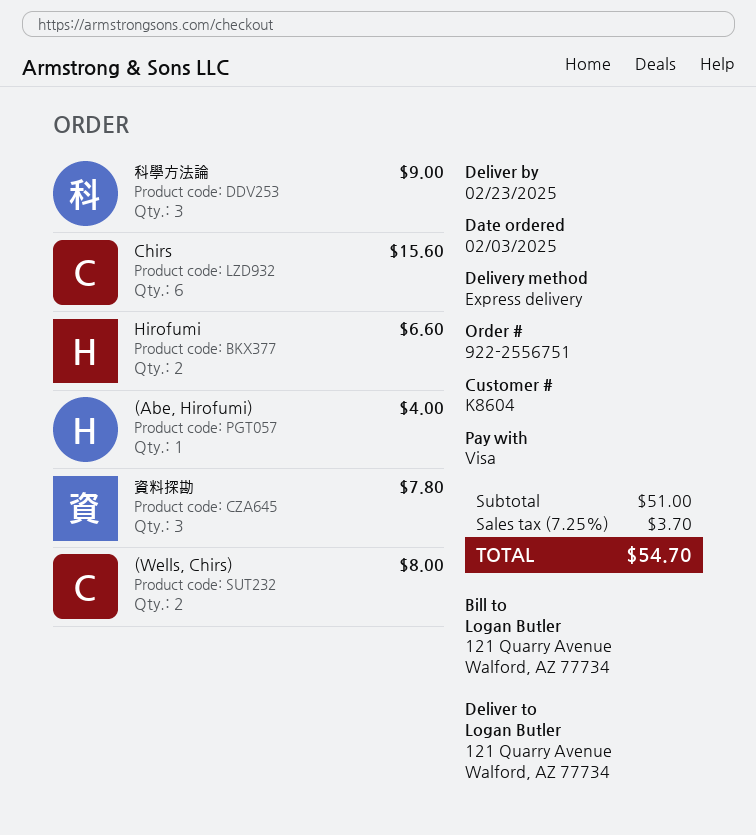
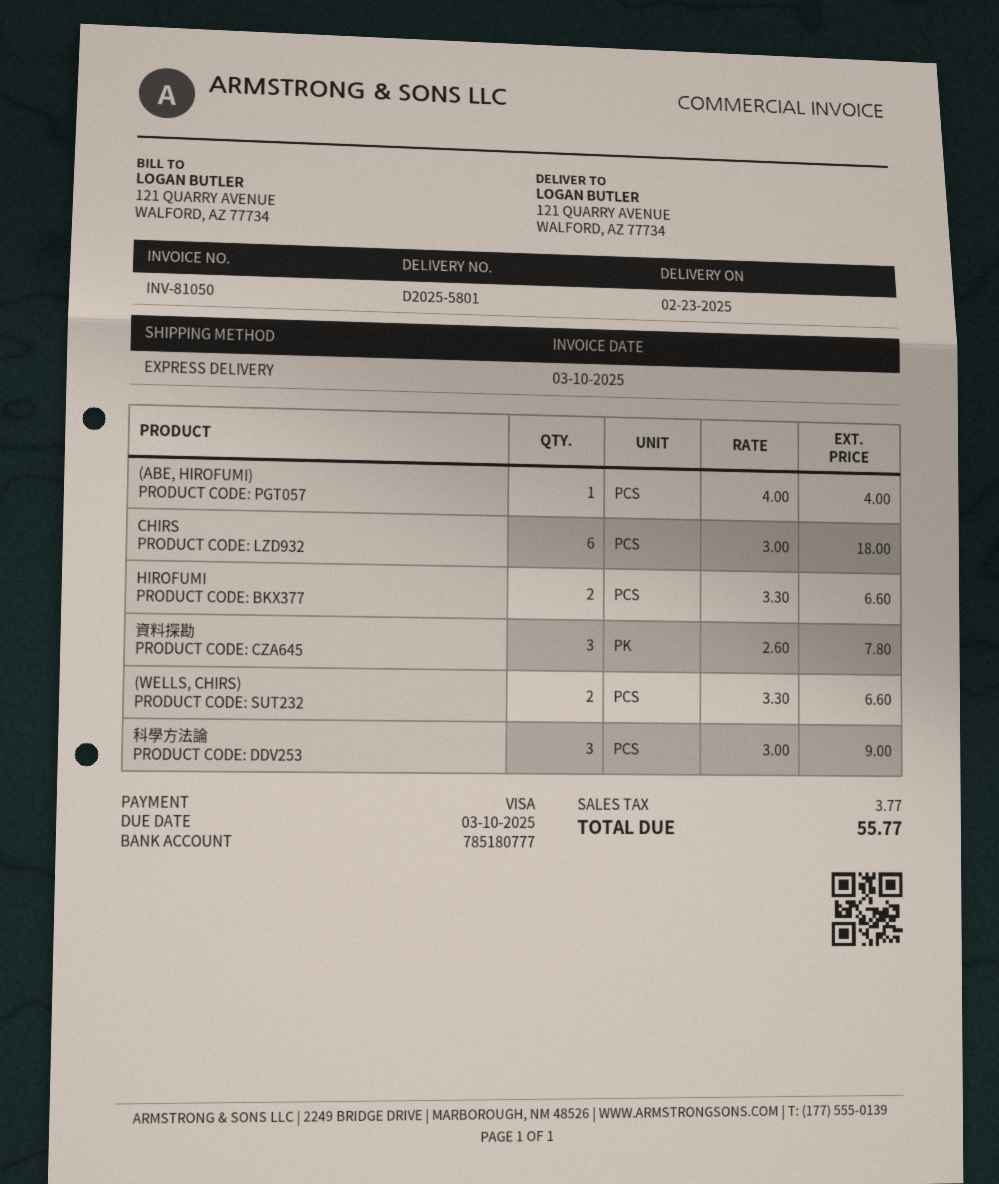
Chirs: 6 for 15.60 -> 6 for 18.00
(Wells, Chirs): 2 for 8.00 -> 2 for 6.60
tax: 3.70 -> 3.77
total: 54.70 -> 55.77

